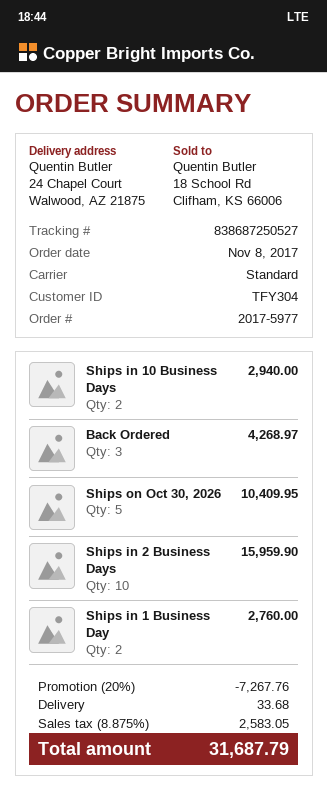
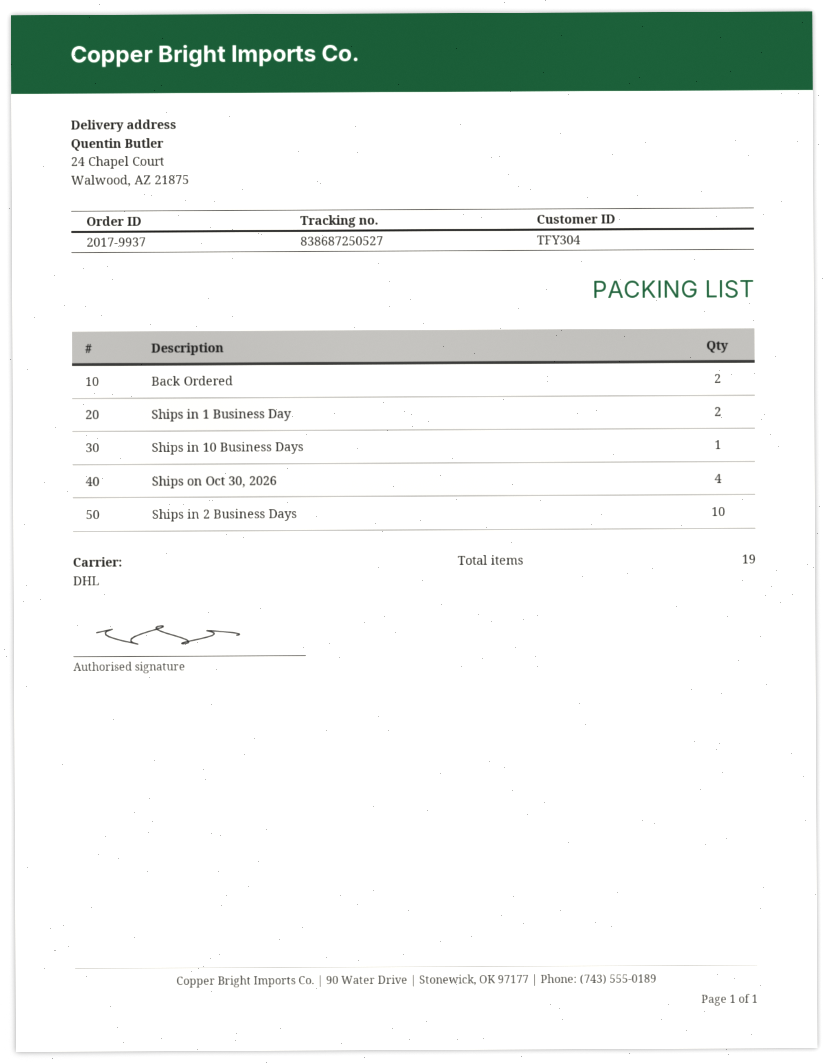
order number: 2017-5977 -> 2017-9937
shipping method: standard -> DHL
Ships in 10 Business Days: 2 -> 1
Back Ordered: 3 -> 2
Ships on Oct 30, 2026: 5 -> 4

